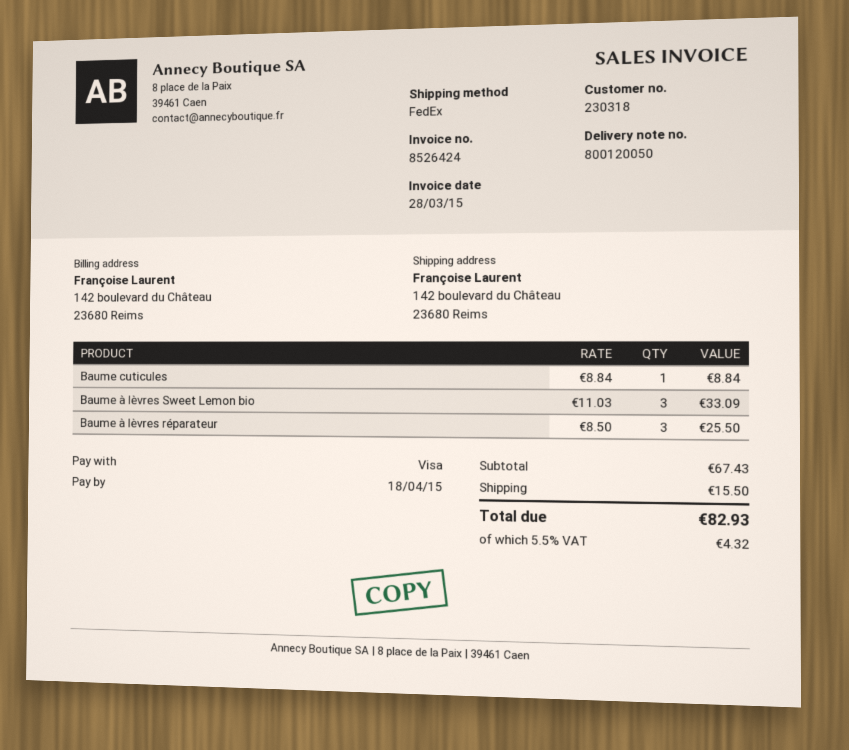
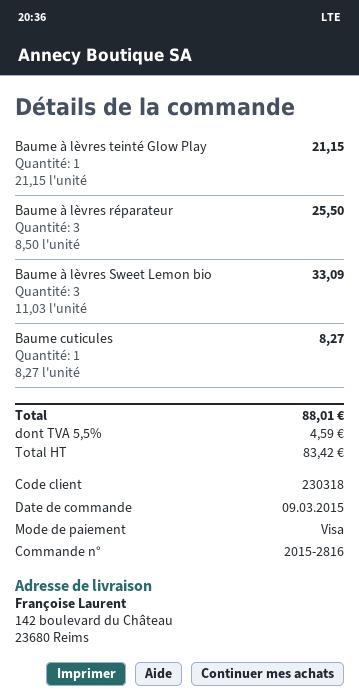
Baume cuticules: 1 x 8.84 = 8.84 -> 1 x 8.27 = 8.27
Baume à lèvres teinté Glow Play: none -> 1 x 21.15 = 21.15
shipping: 15.50 -> none
tax: 5.5% = 4.32 -> 5.5% = 4.59
total: 82.93 -> 88.01

